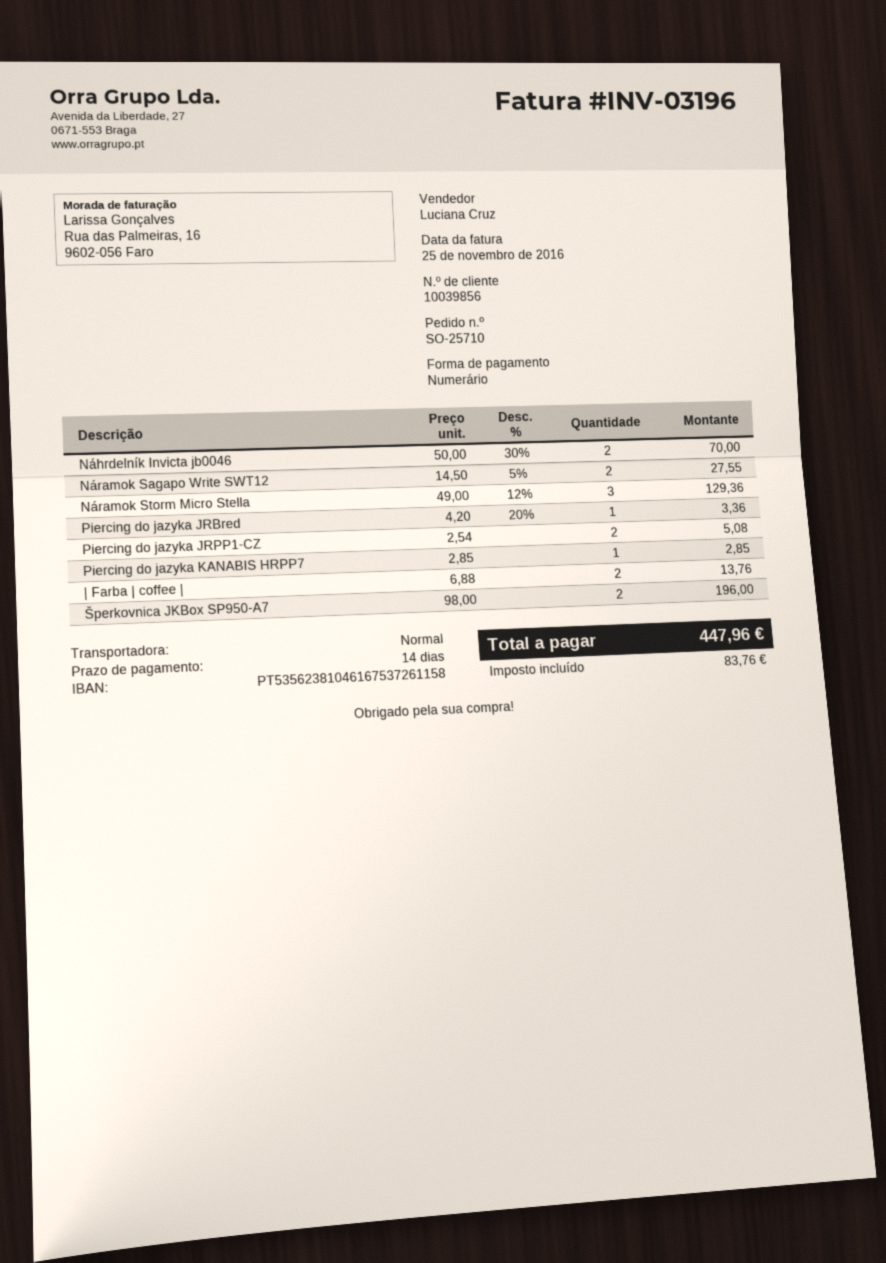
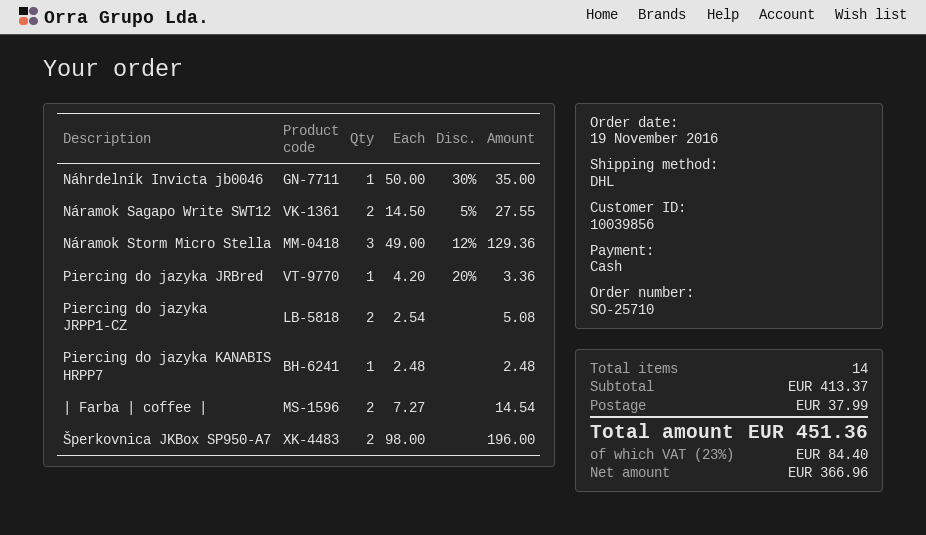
shipping method: standard -> DHL
Náhrdelník Invicta jb0046: 2 x 50.00 - 30% = 70.00 -> 1 x 50.00 - 30% = 35.00
Piercing do jazyka KANABIS HRPP7: 1 x 2.85 = 2.85 -> 1 x 2.48 = 2.48
| Farba | coffee |: 2 x 6.88 = 13.76 -> 2 x 7.27 = 14.54
shipping: none -> 37.99
tax: 83.76 -> 84.40
total: 447.96 -> 451.36

